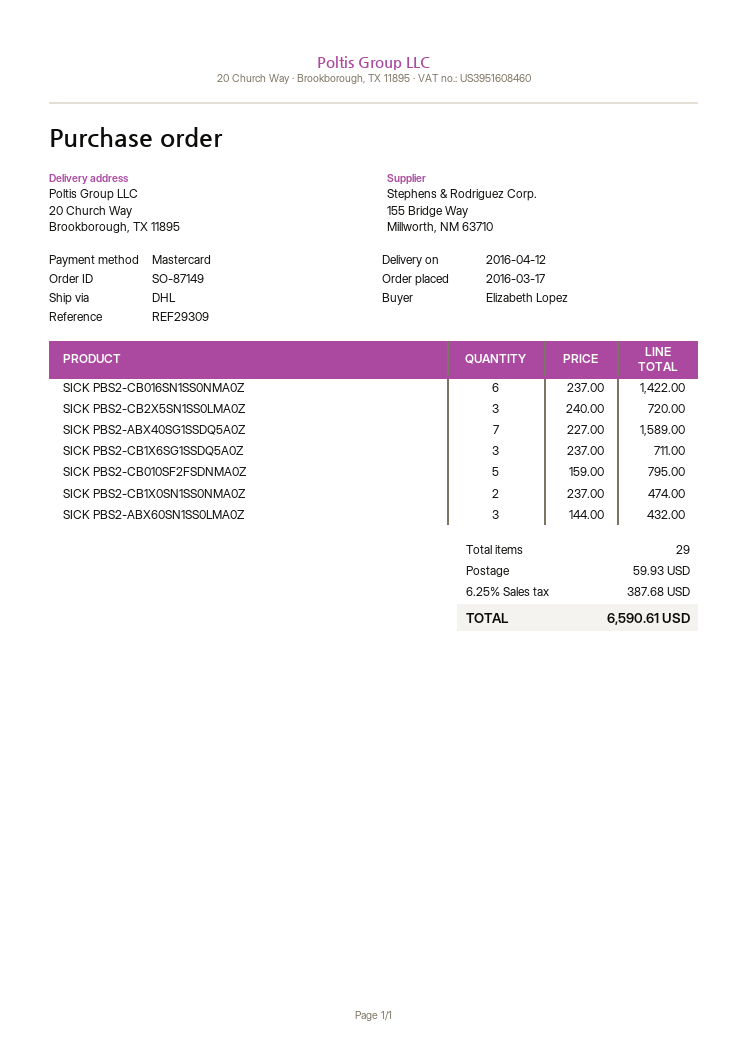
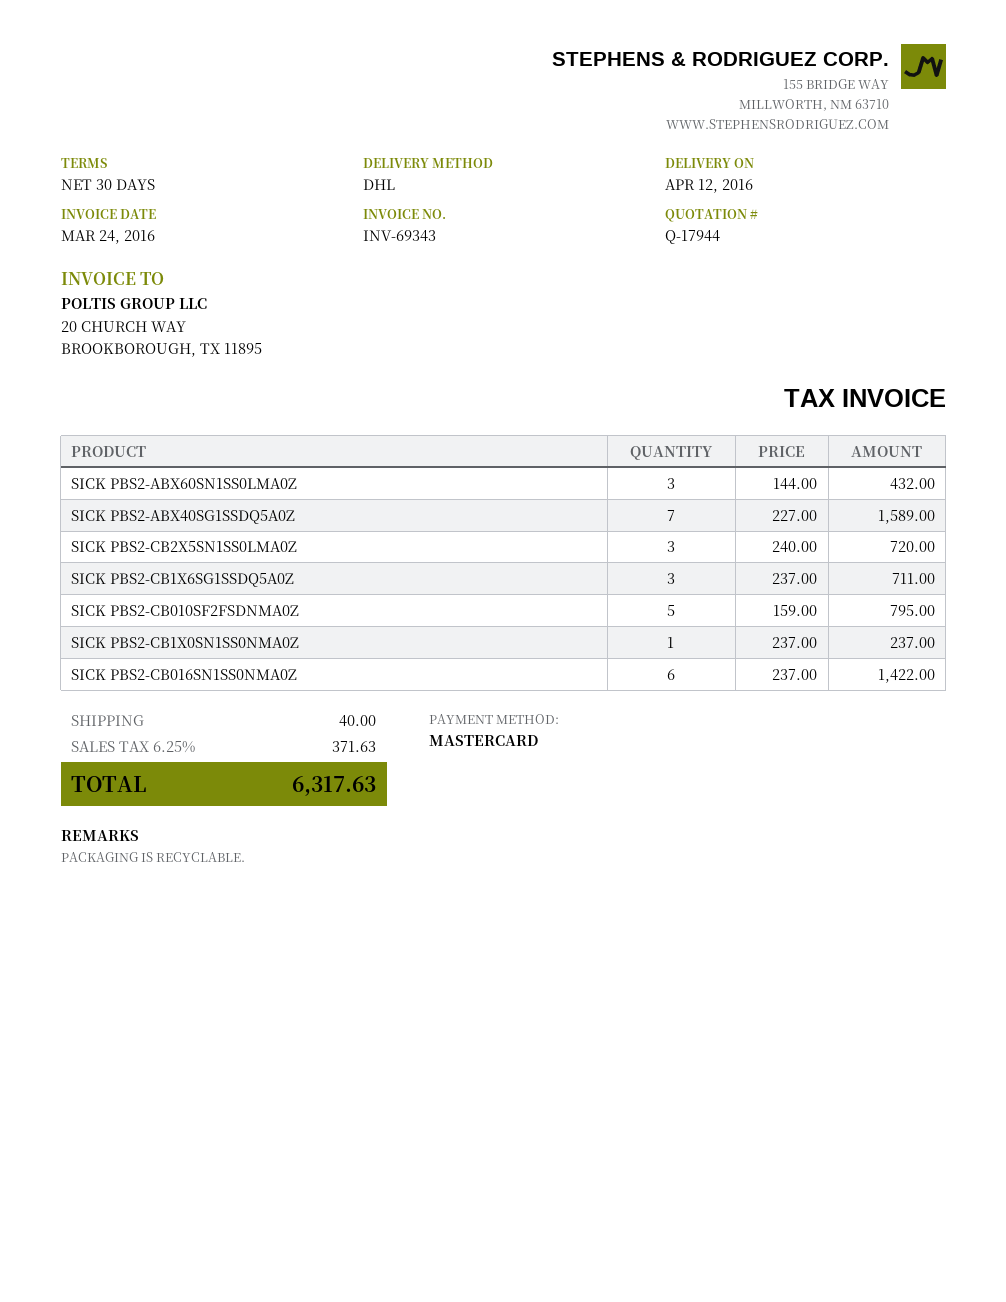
SICK PBS2-CB1X0SN1SS0NMA0Z: 2 x 237.00 = 474.00 -> 1 x 237.00 = 237.00
shipping: 59.93 -> 40.00
tax: 6.25% = 387.68 -> 6.25% = 371.63
total: 6590.61 -> 6317.63

